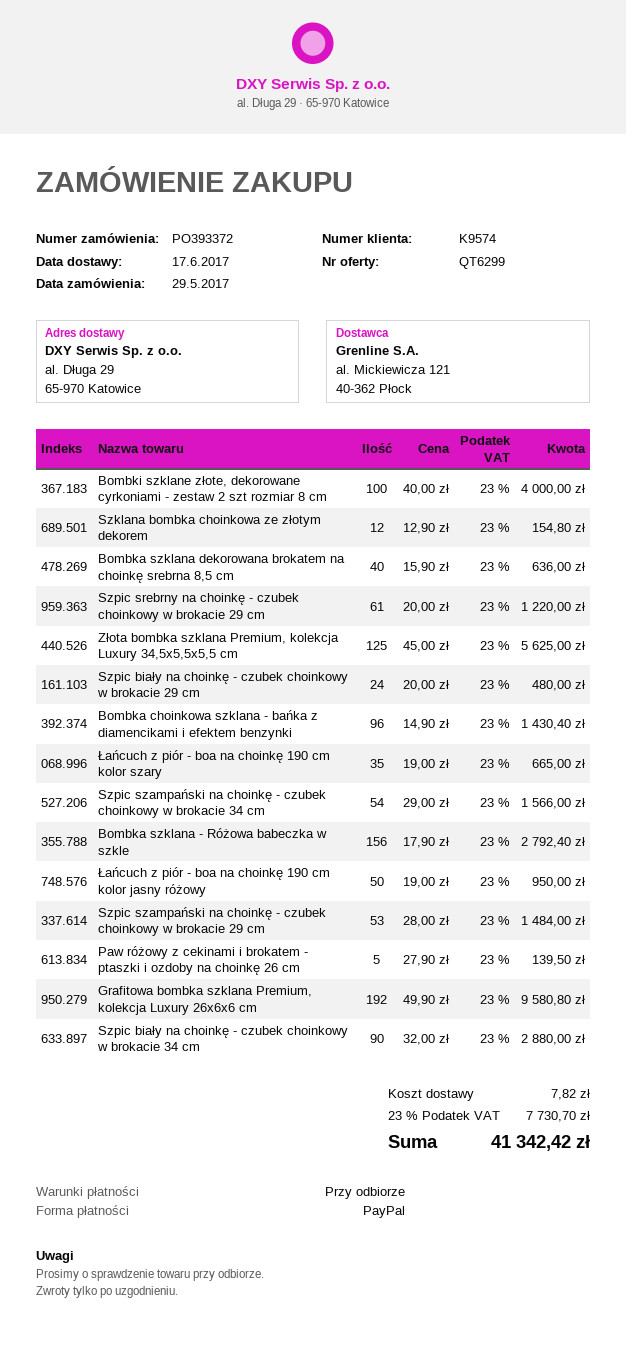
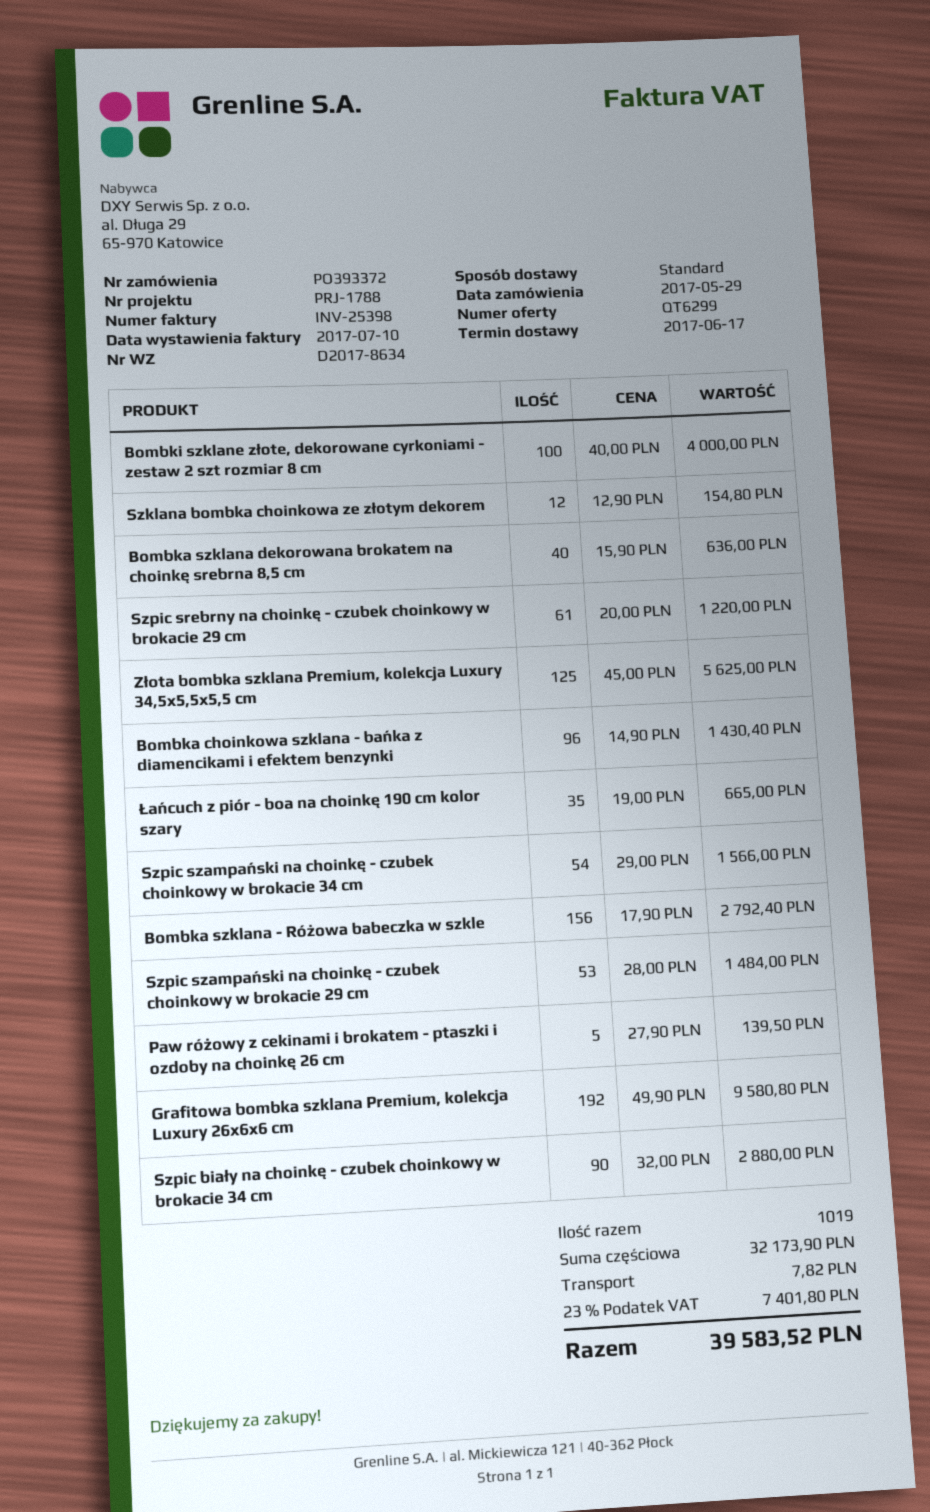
Szpic biały na choinkę - czubek choinkowy w brokacie 29 cm: 24 x 20.00 = 480.00 -> none
Łańcuch z piór - boa na choinkę 190 cm kolor jasny różowy: 50 x 19.00 = 950.00 -> none
tax: 23% = 7730.70 -> 23% = 7401.80
total: 41342.42 -> 39583.52

